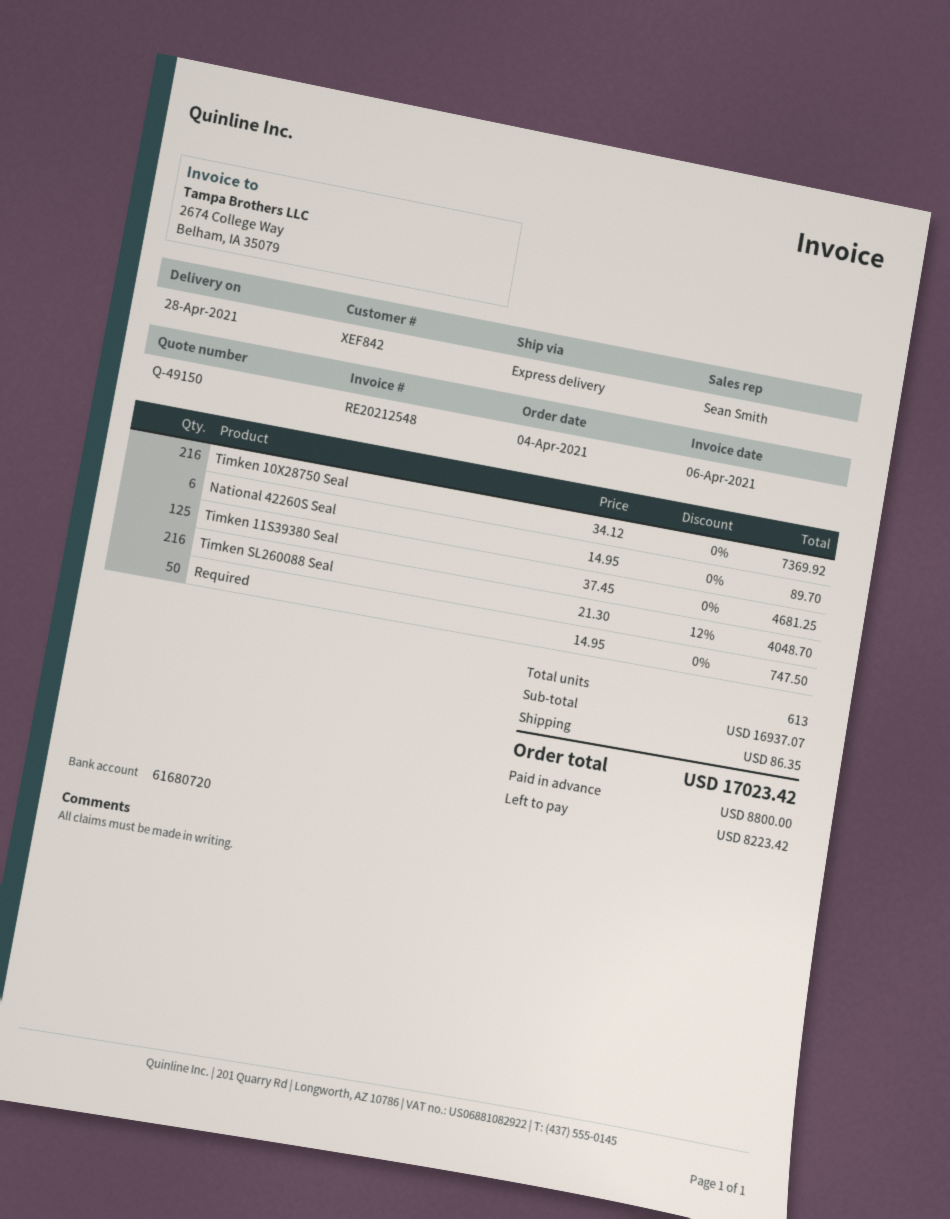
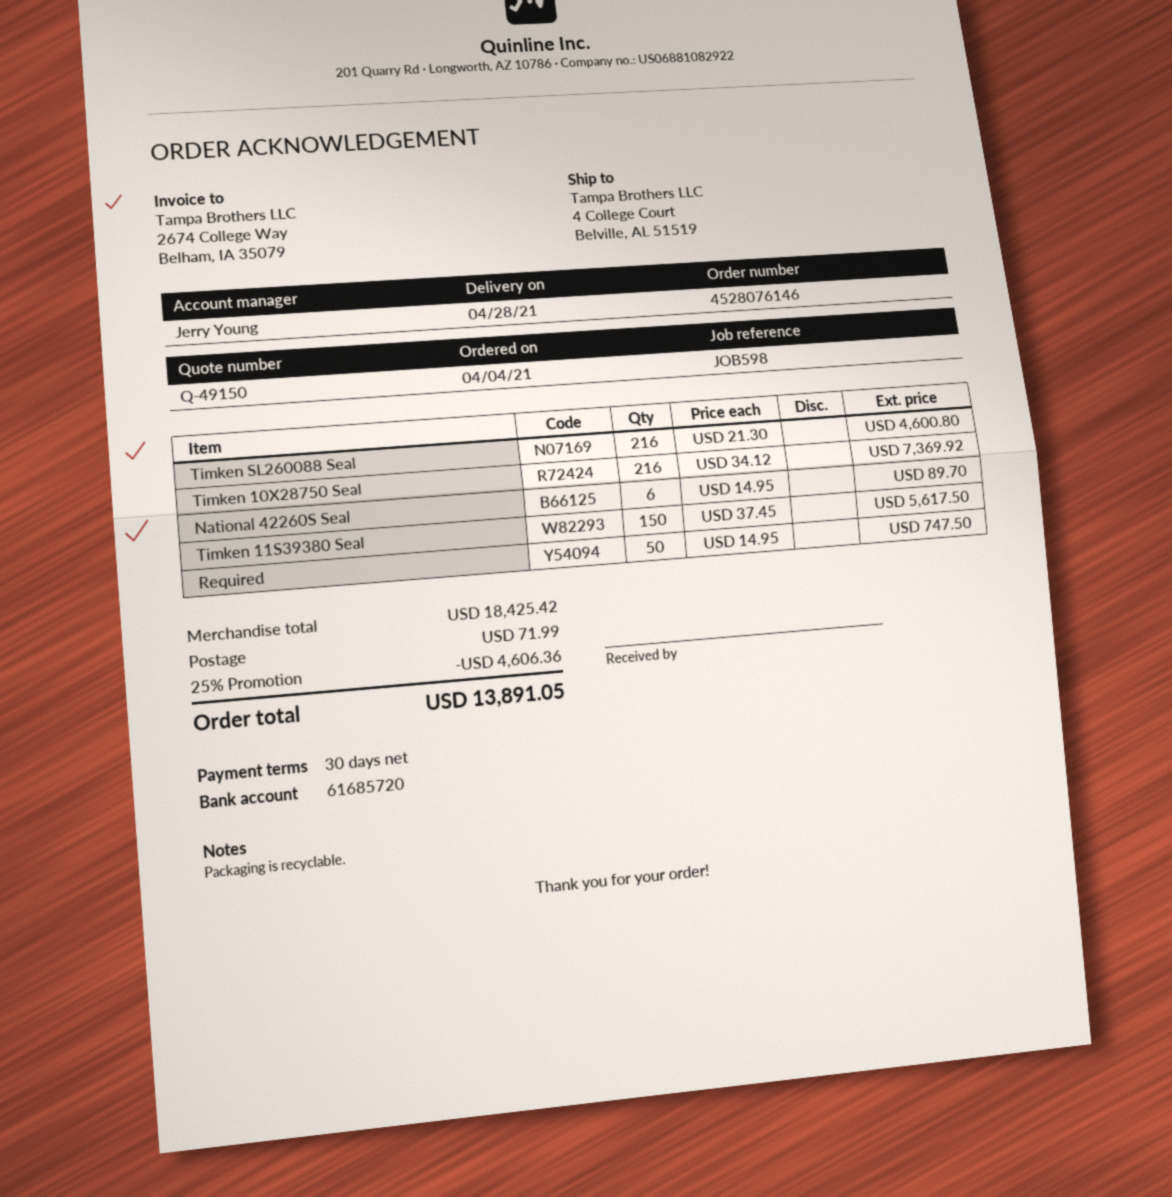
sales rep: Sean Smith -> Jerry Young
bank account: 61680720 -> 61685720
Timken 11S39380 Seal: 125 x 37.45 = 4681.25 -> 150 x 37.45 = 5617.50
Timken SL260088 Seal: 216 x 21.30 - 12% = 4048.70 -> 216 x 21.30 = 4600.80
subtotal: 16937.07 -> 18425.42
discount: none -> 25% = 4606.36
shipping: 86.35 -> 71.99
total: 17023.42 -> 13891.05

